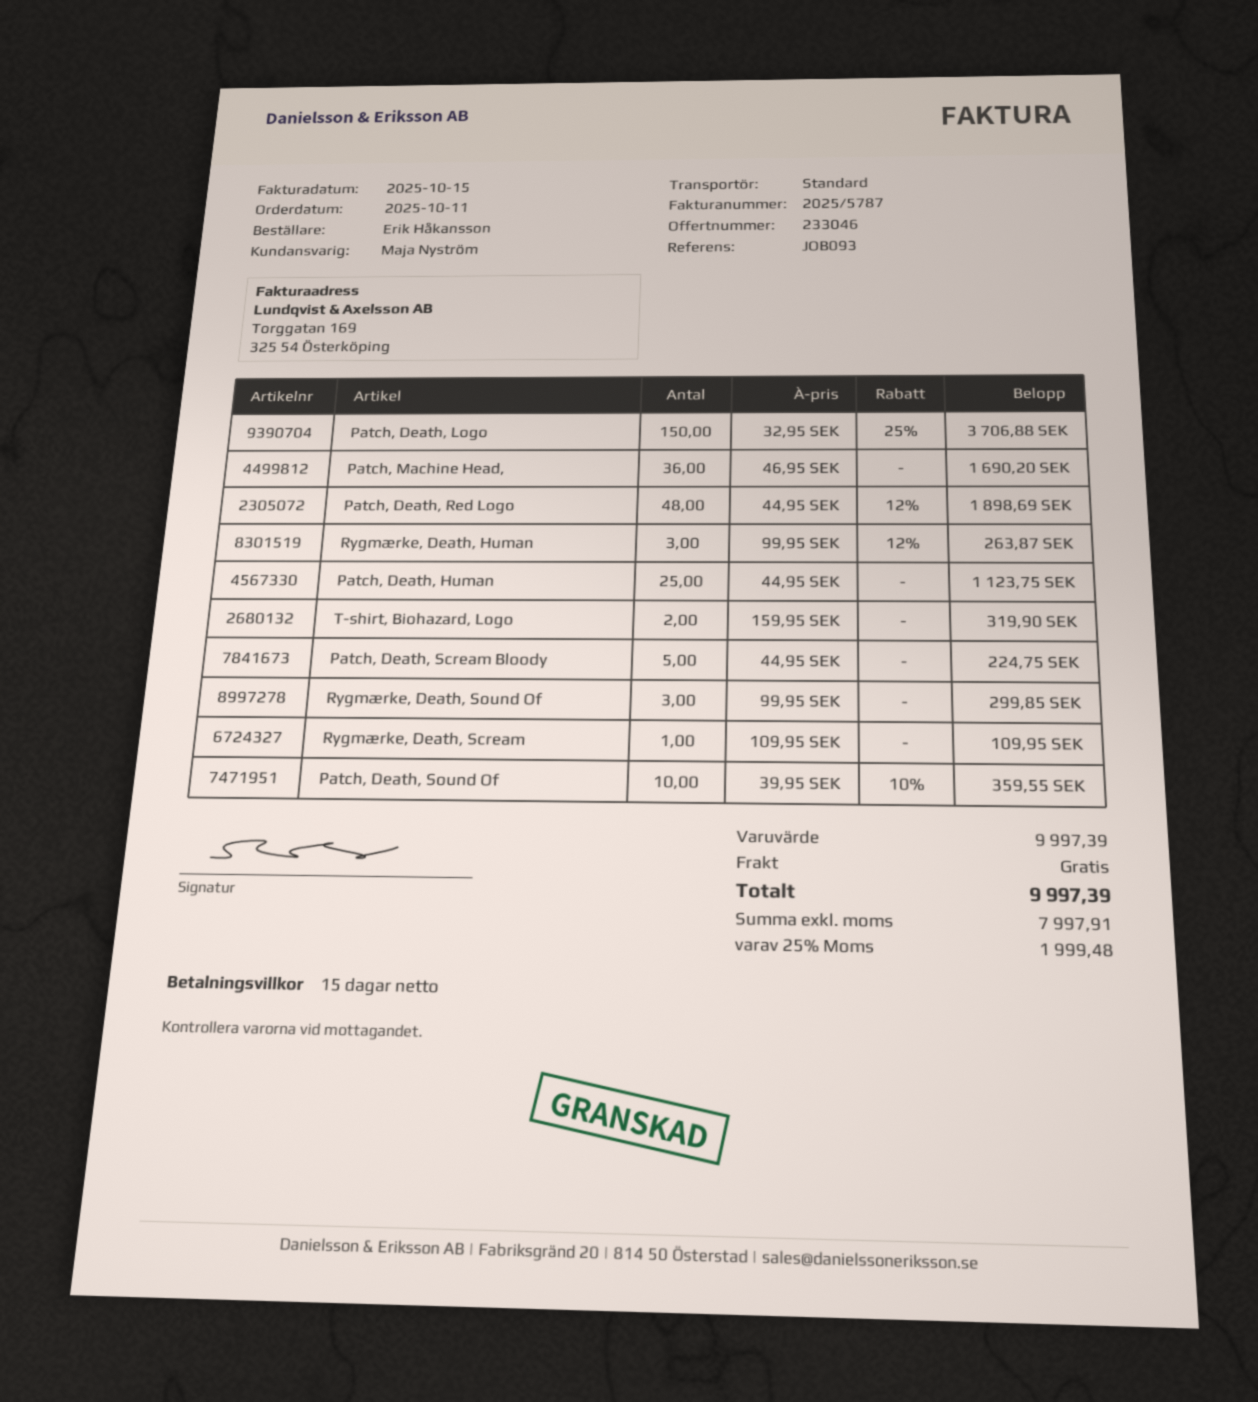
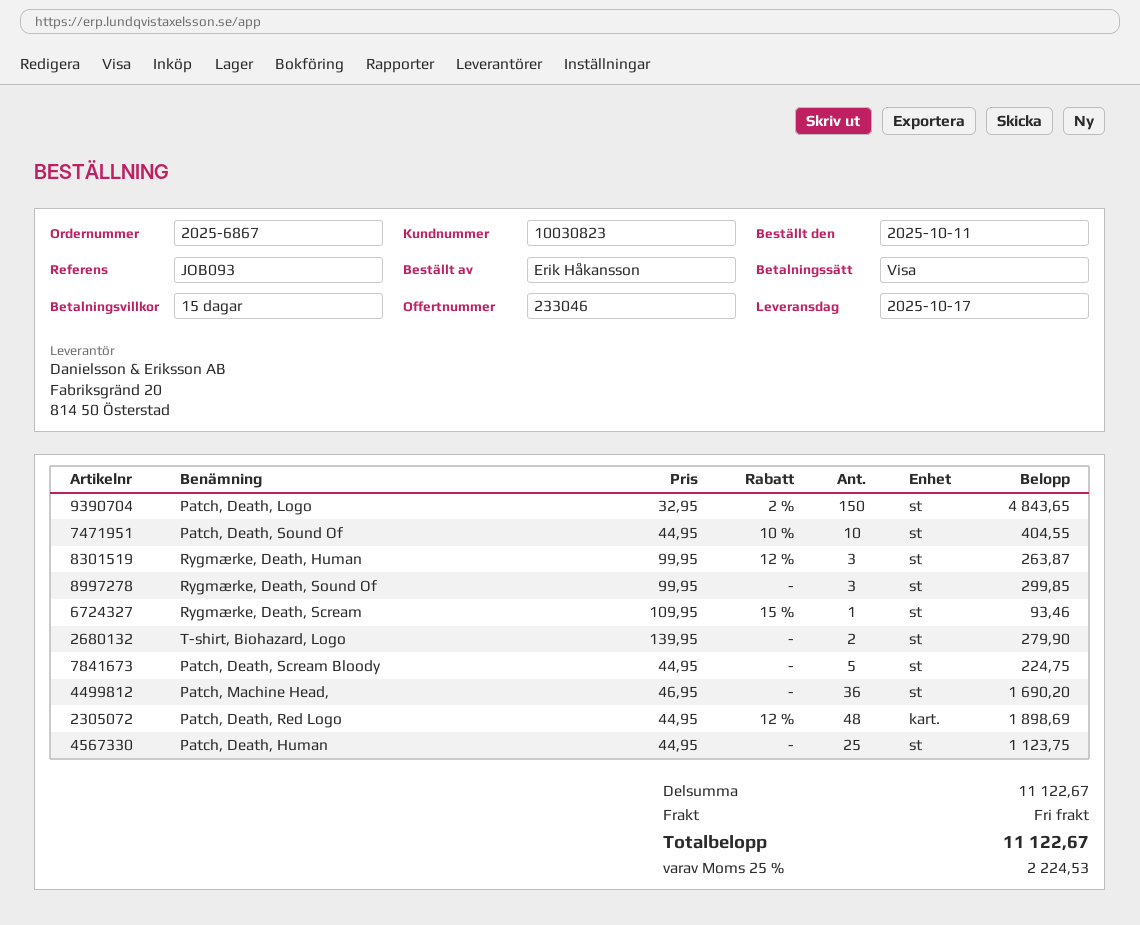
Patch, Death, Logo: 150 x 32.95 - 25% = 3706.88 -> 150 x 32.95 - 2% = 4843.65
T-shirt, Biohazard, Logo: 2 x 159.95 = 319.90 -> 2 x 139.95 = 279.90
Rygmærke, Death, Scream: 1 x 109.95 = 109.95 -> 1 x 109.95 - 15% = 93.46
Patch, Death, Sound Of: 10 x 39.95 - 10% = 359.55 -> 10 x 44.95 - 10% = 404.55
subtotal: 9997.39 -> 11122.67
tax: 25% = 1999.48 -> 25% = 2224.53
total: 9997.39 -> 11122.67

